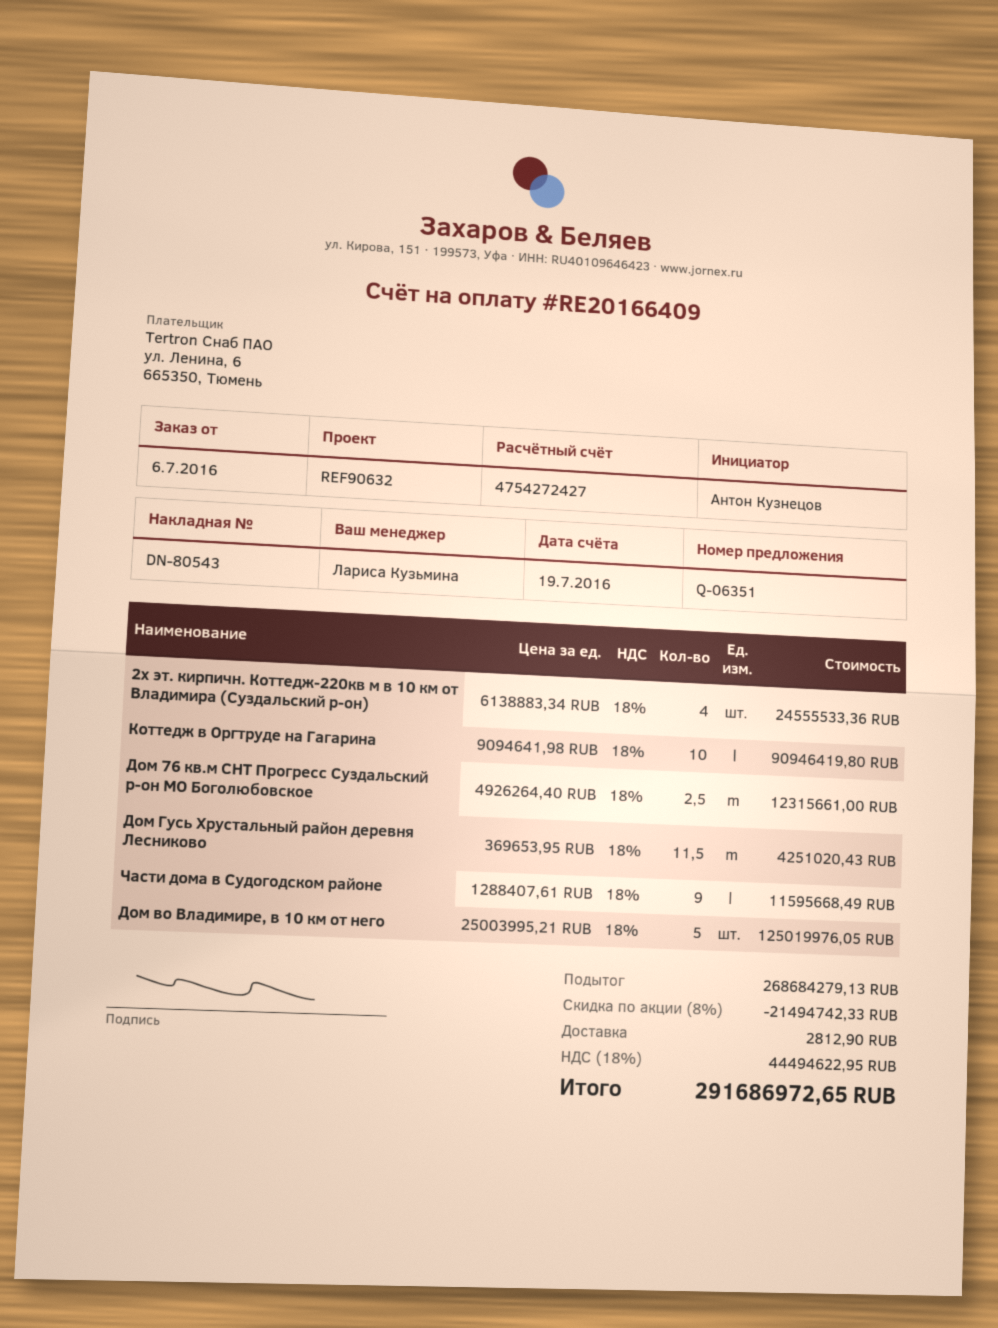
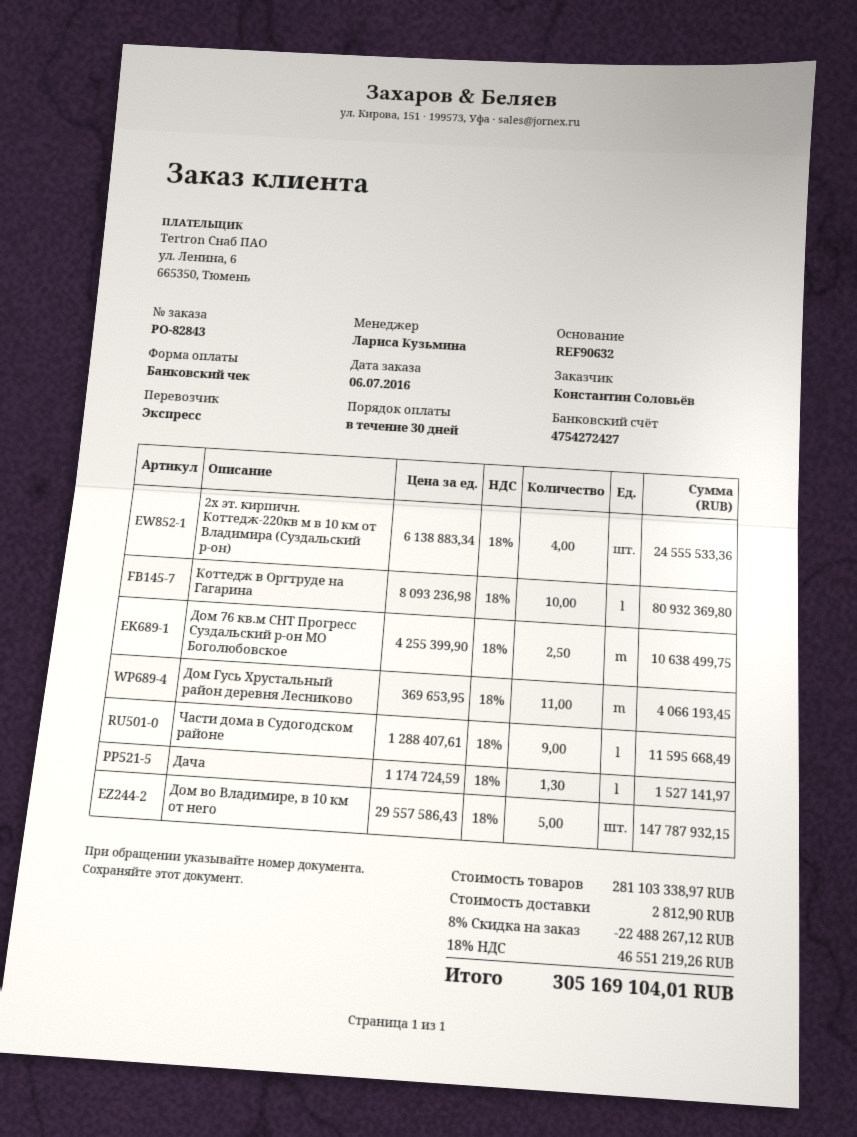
ordered by: Антон Кузнецов -> Константин Соловьёв
Коттедж в Оргтруде на Гагарина: 10 x 9094641.98 = 90946419.80 -> 10 x 8093236.98 = 80932369.80
Дом 76 кв.м СНТ Прогресс Суздальский р-он МО Боголюбовское: 2.5 x 4926264.40 = 12315661.00 -> 2.5 x 4255399.90 = 10638499.75
Дом Гусь Хрустальный район деревня Лесниково: 11.5 x 369653.95 = 4251020.43 -> 11 x 369653.95 = 4066193.45
Дом во Владимире, в 10 км от него: 5 x 25003995.21 = 125019976.05 -> 5 x 29557586.43 = 147787932.15
Дача: none -> 1.3 x 1174724.59 = 1527141.97
subtotal: 268684279.13 -> 281103338.97
discount: 8% = 21494742.33 -> 8% = 22488267.12
tax: 18% = 44494622.95 -> 18% = 46551219.26
total: 291686972.65 -> 305169104.01

